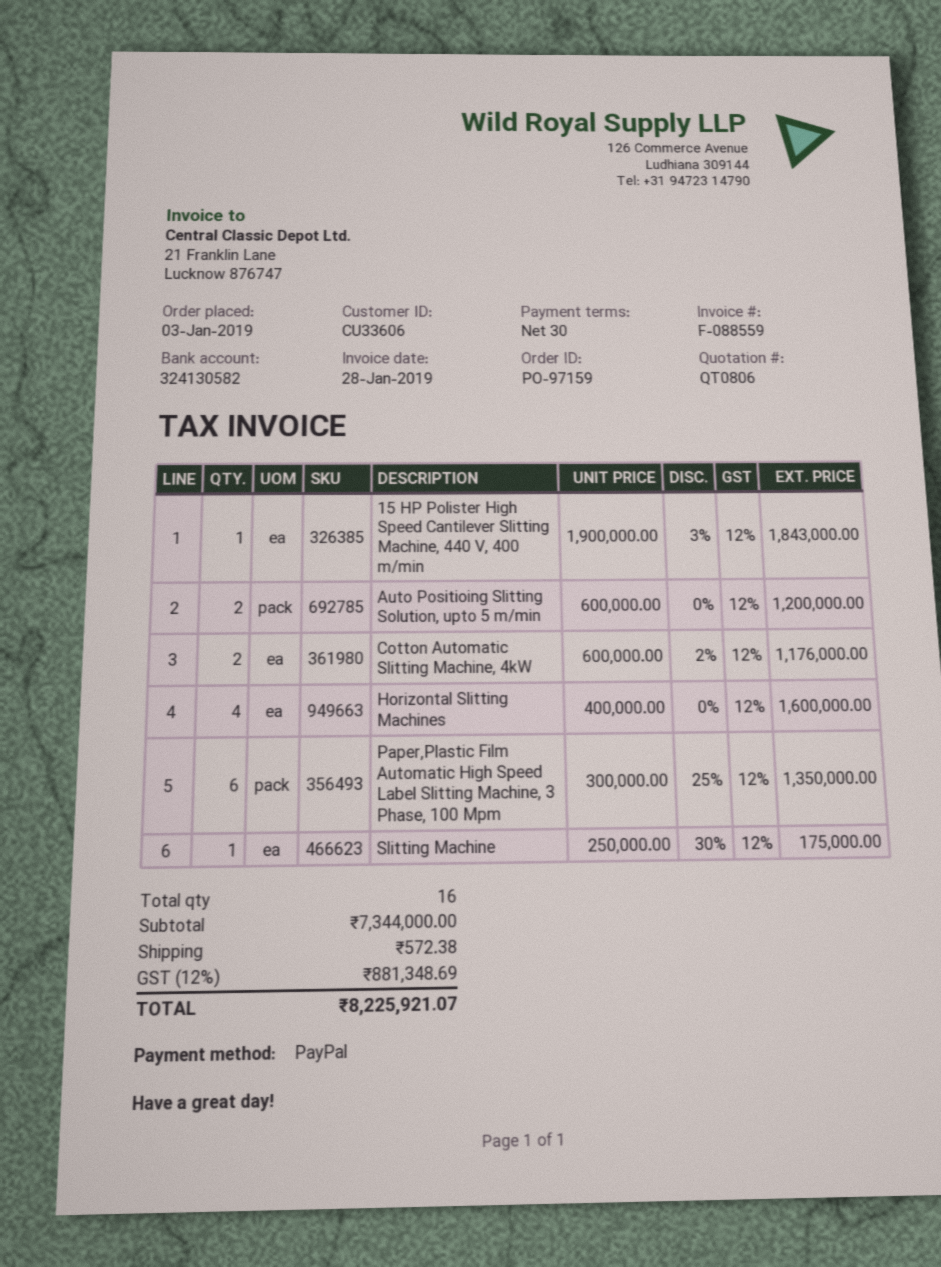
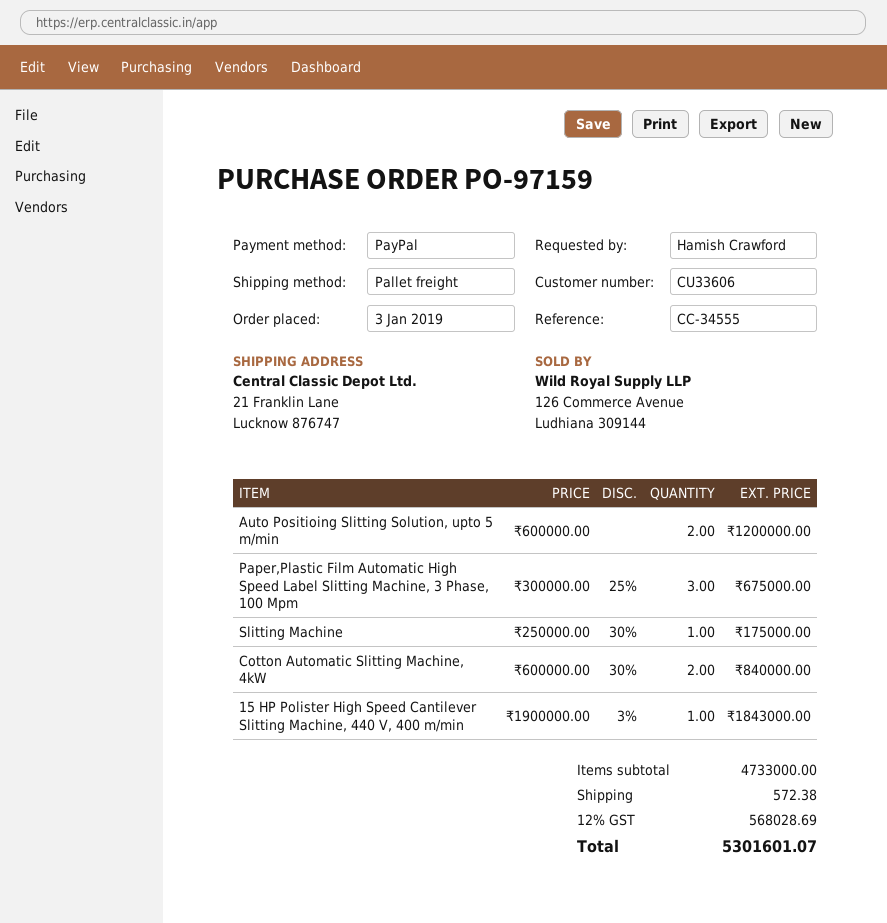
Cotton Automatic Slitting Machine, 4kW: 2 x 600000.00 - 2% = 1176000.00 -> 2 x 600000.00 - 30% = 840000.00
Horizontal Slitting Machines: 4 x 400000.00 = 1600000.00 -> none
Paper,Plastic Film Automatic High Speed Label Slitting Machine, 3 Phase, 100 Mpm: 6 x 300000.00 - 25% = 1350000.00 -> 3 x 300000.00 - 25% = 675000.00
subtotal: 7344000.00 -> 4733000.00
tax: 12% = 881348.69 -> 12% = 568028.69
total: 8225921.07 -> 5301601.07

